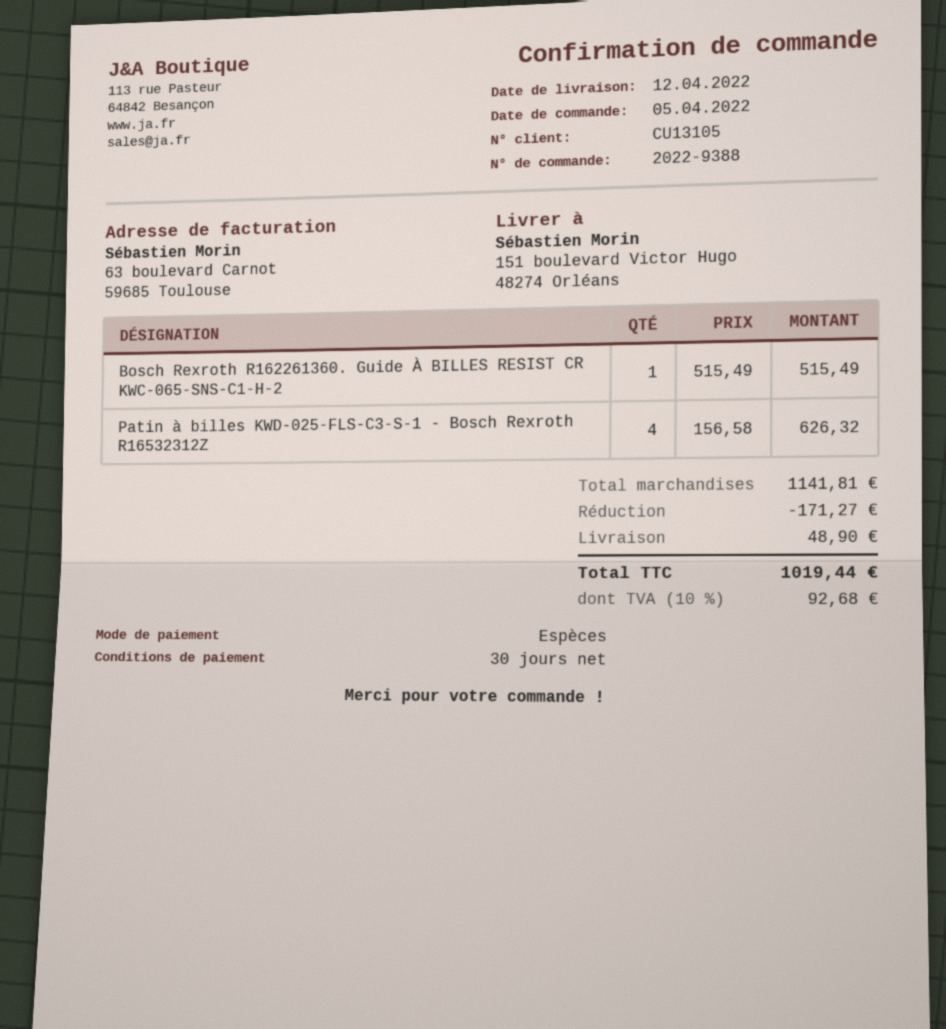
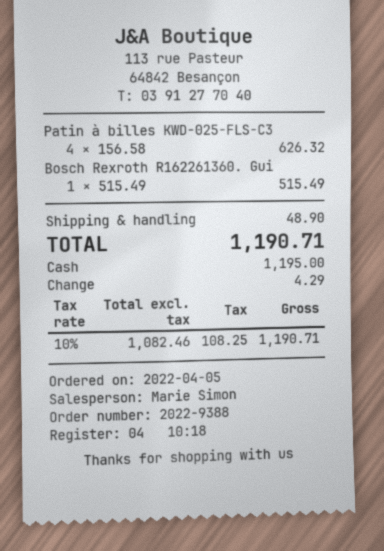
discount: 171.27 -> none
tax: 10% = 92.68 -> 10% = 108.25
total: 1019.44 -> 1190.71

